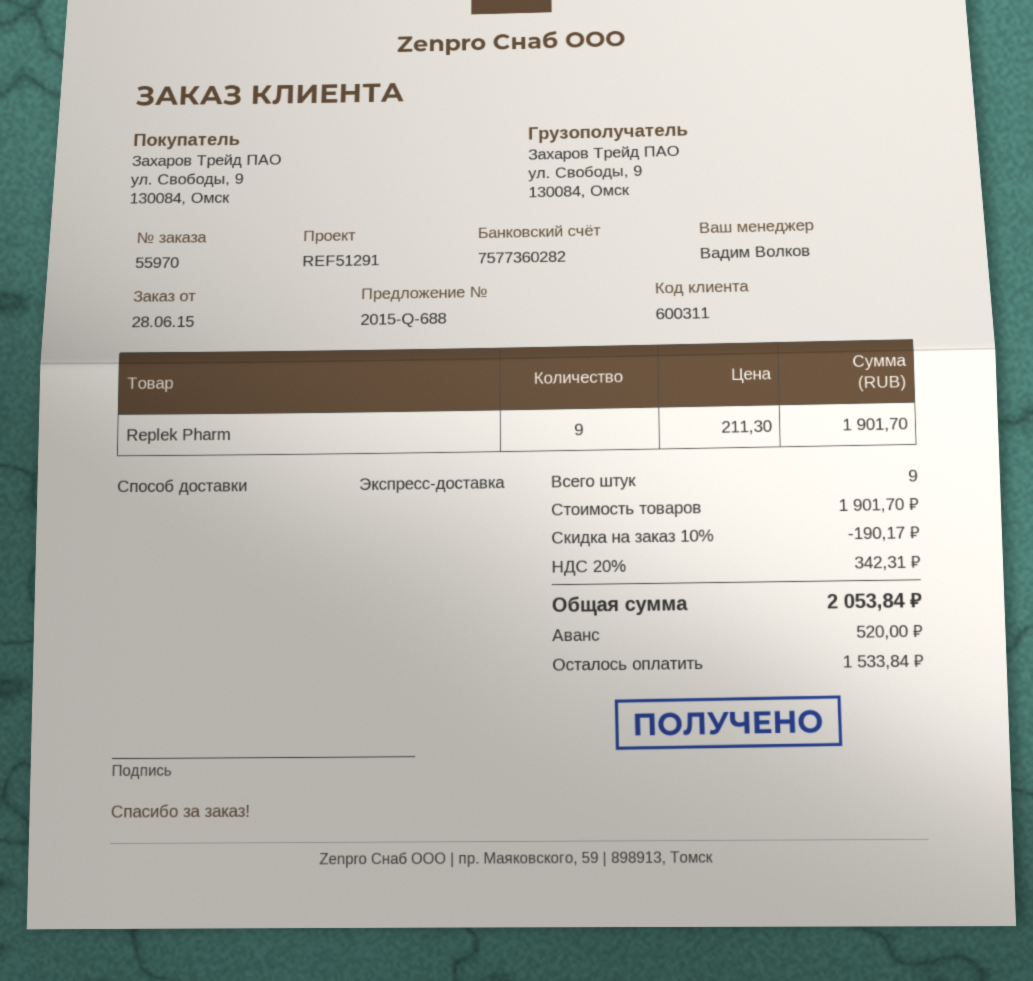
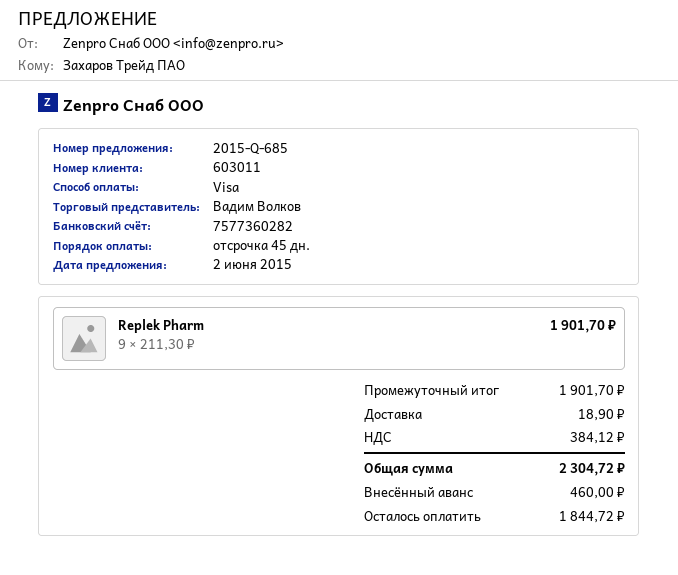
quote number: 2015-Q-688 -> 2015-Q-685
customer number: 600311 -> 603011
discount: 10% = 190.17 -> none
shipping: none -> 18.90
tax: 342.31 -> 384.12
total: 2053.84 -> 2304.72
deposit: 520.00 -> 460.00
balance: 1533.84 -> 1844.72

